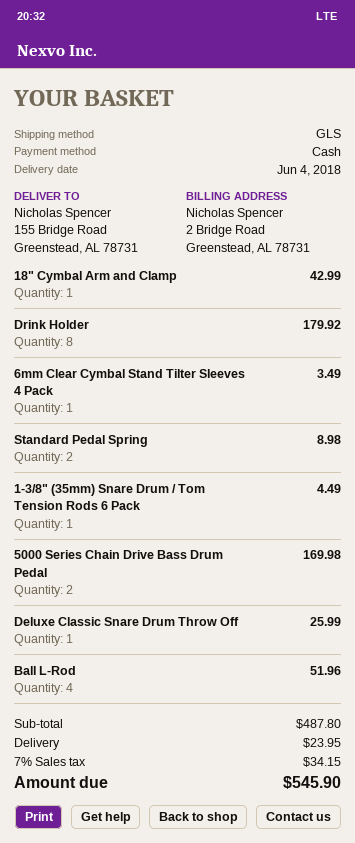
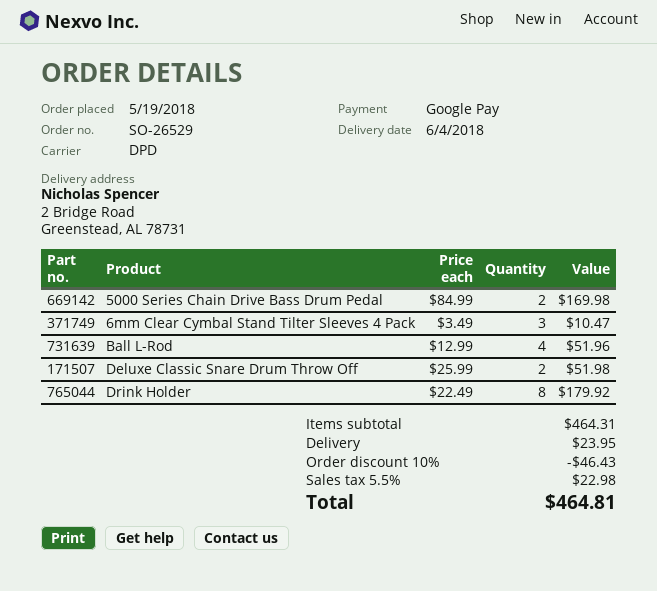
payment method: cash -> Google Pay
shipping method: GLS -> DPD
ship to: 155 Bridge Road, Greenstead, AL 78731 -> 2 Bridge Road, Greenstead, AL 78731
18" Cymbal Arm and Clamp: 1 for 42.99 -> none
6mm Clear Cymbal Stand Tilter Sleeves 4 Pack: 1 for 3.49 -> 3 for 10.47
Standard Pedal Spring: 2 for 8.98 -> none
1-3/8" (35mm) Snare Drum / Tom Tension Rods 6 Pack: 1 for 4.49 -> none
Deluxe Classic Snare Drum Throw Off: 1 for 25.99 -> 2 for 51.98
subtotal: 487.80 -> 464.31
discount: none -> 10% = 46.43
tax: 7% = 34.15 -> 5.5% = 22.98
total: 545.90 -> 464.81

